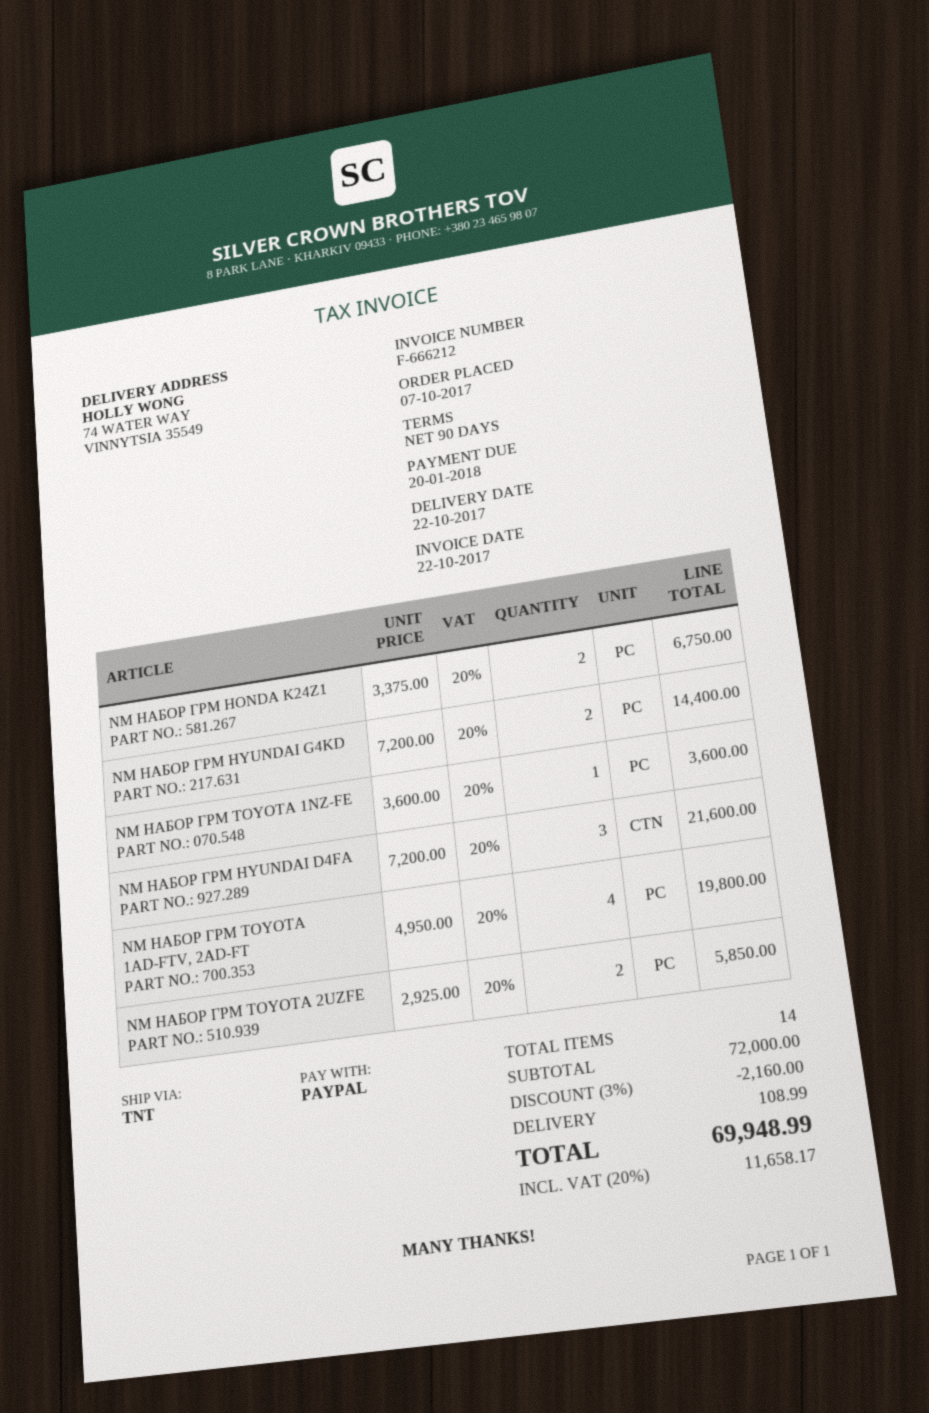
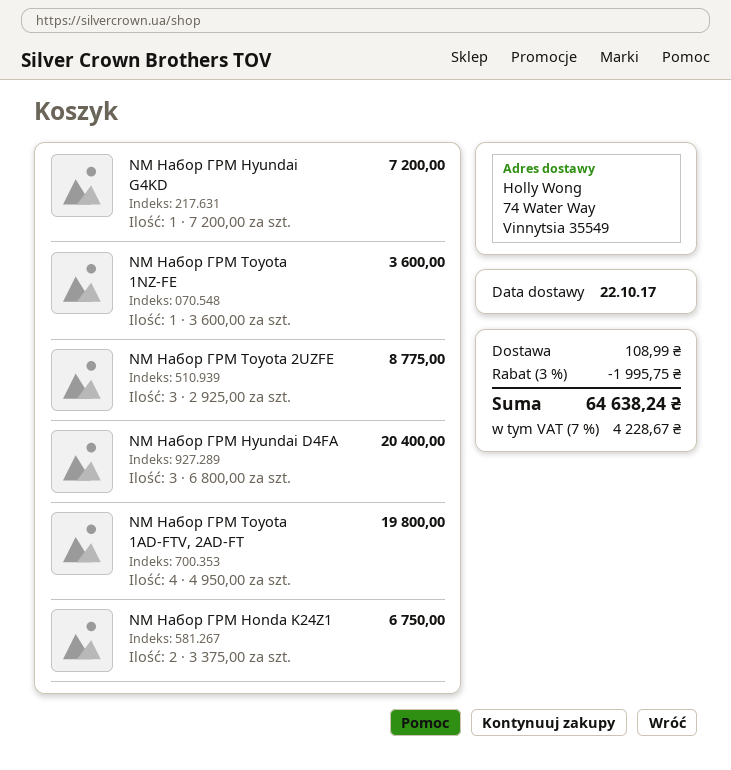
NM НАБОР ГРМ HYUNDAI G4KD: 2 x 7200.00 = 14400.00 -> 1 x 7200.00 = 7200.00
NM НАБОР ГРМ HYUNDAI D4FA: 3 x 7200.00 = 21600.00 -> 3 x 6800.00 = 20400.00
NM НАБОР ГРМ TOYOTA 2UZFE: 2 x 2925.00 = 5850.00 -> 3 x 2925.00 = 8775.00
discount: 3% = 2160.00 -> 3% = 1995.75
tax: 20% = 11658.17 -> 7% = 4228.67
total: 69948.99 -> 64638.24

